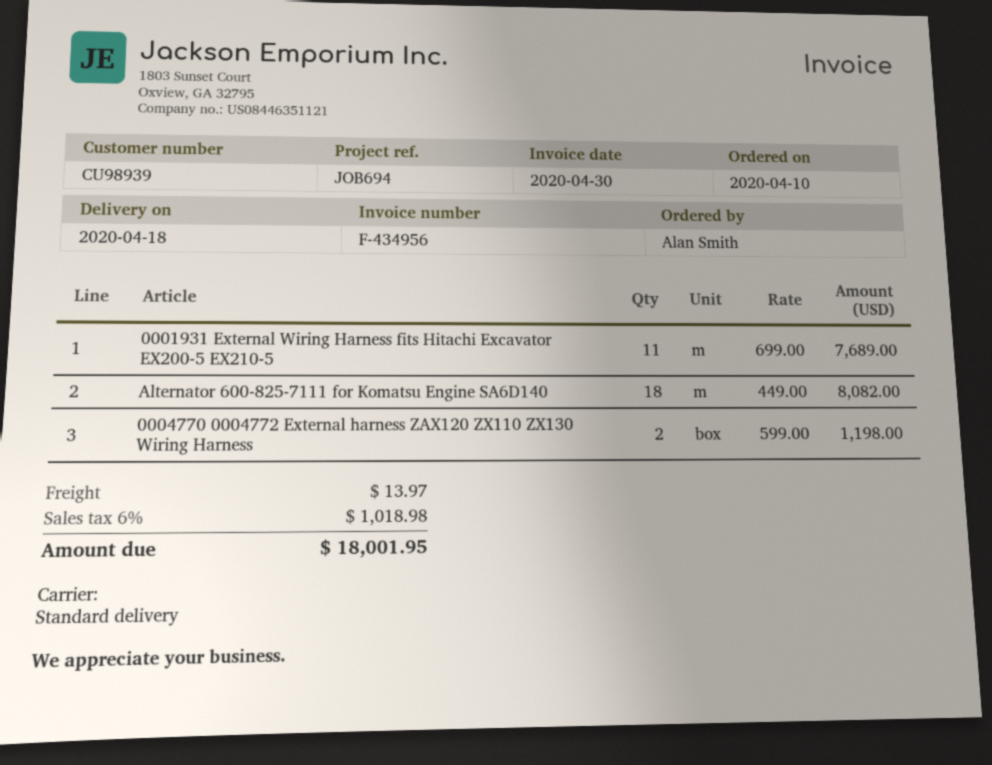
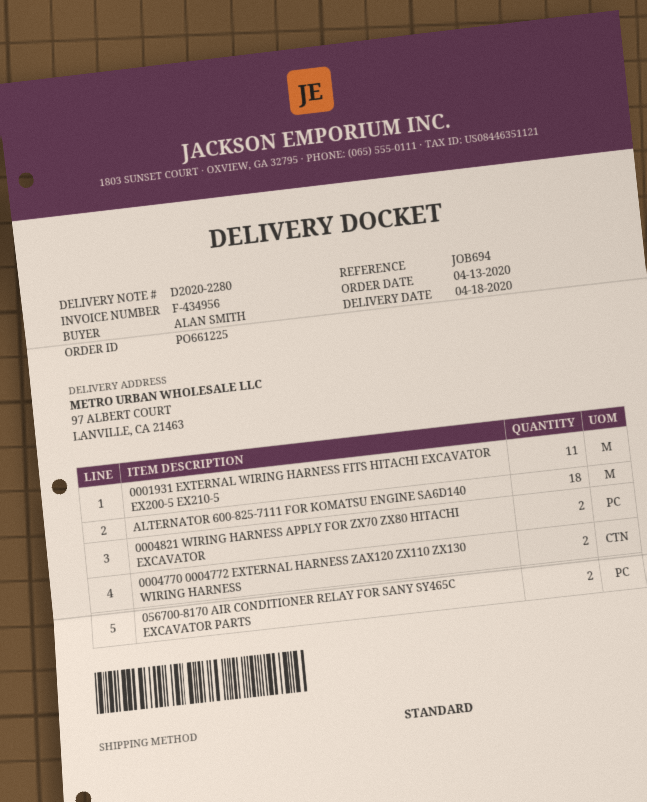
order date: 2020-04-10 -> 2020-04-13
0004821 WIRING HARNESS APPLY FOR ZX70 ZX80 HITACHI EXCAVATOR: none -> 2
056700-8170 AIR CONDITIONER RELAY FOR SANY SY465C EXCAVATOR PARTS: none -> 2

